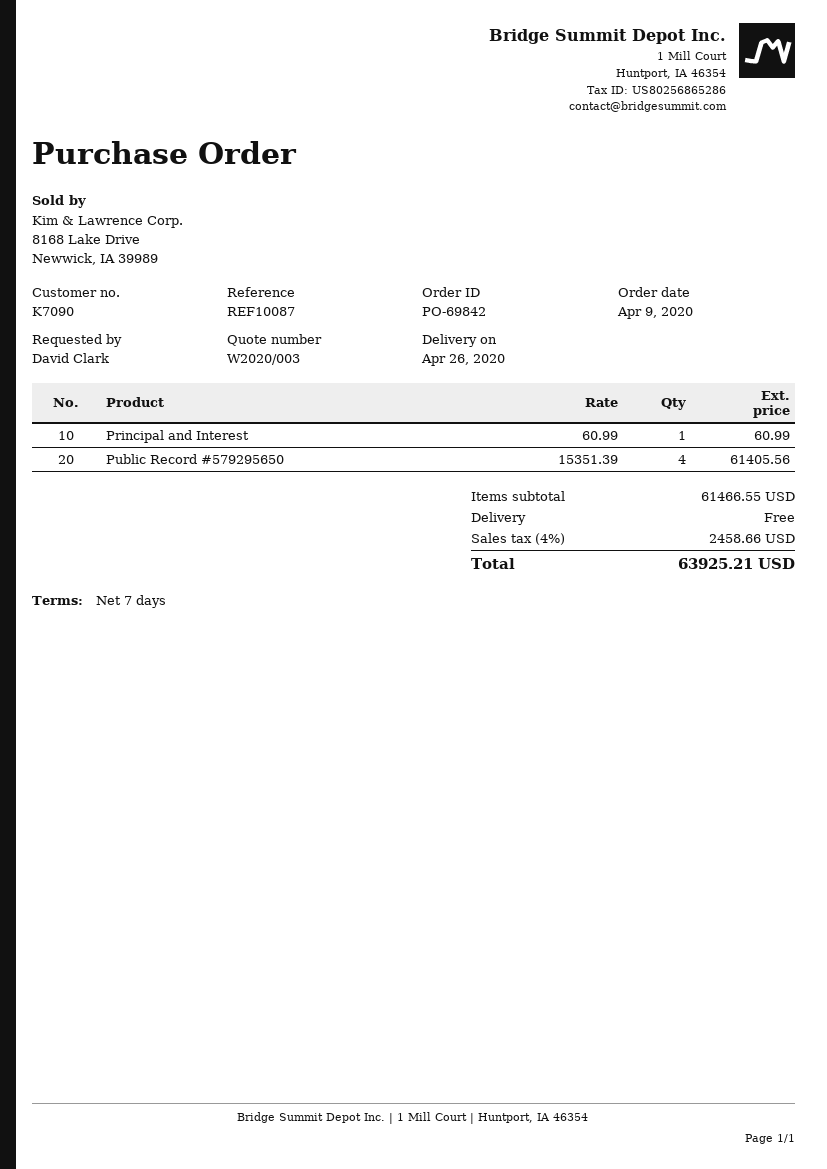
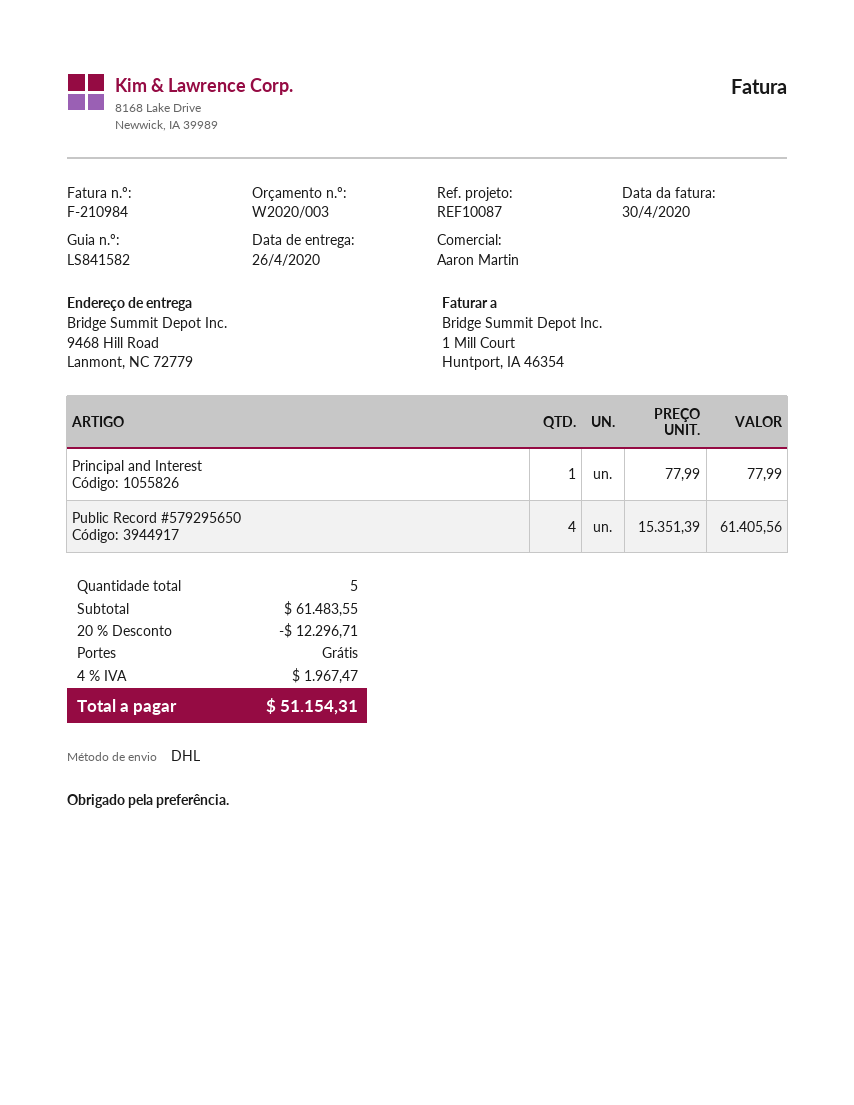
Principal and Interest: 1 x 60.99 = 60.99 -> 1 x 77.99 = 77.99
subtotal: 61466.55 -> 61483.55
discount: none -> 20% = 12296.71
tax: 4% = 2458.66 -> 4% = 1967.47
total: 63925.21 -> 51154.31

